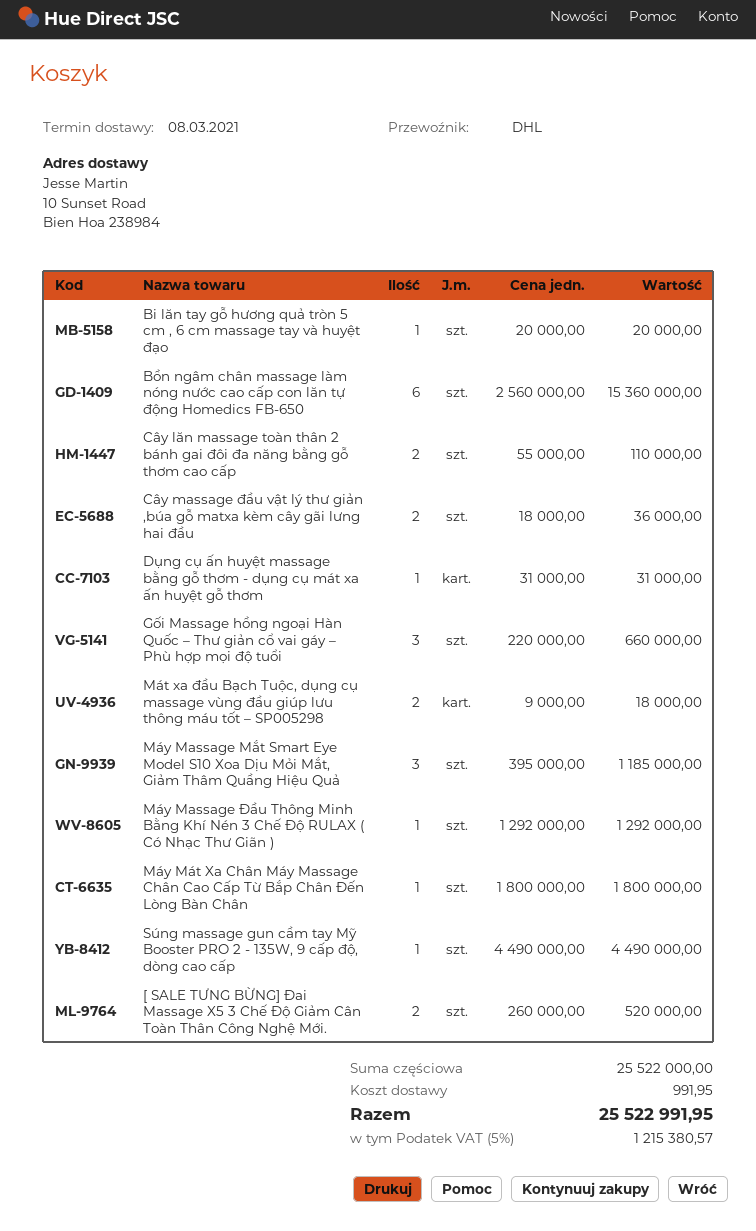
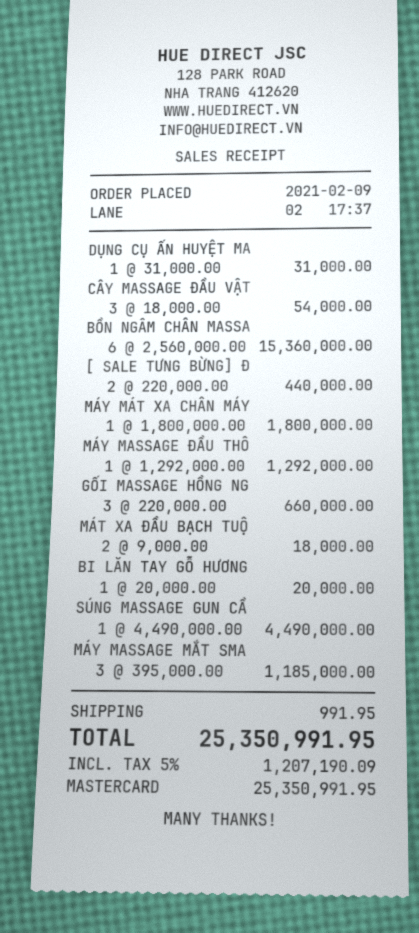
Cây lăn massage toàn thân 2 bánh gai đôi đa năng bằng gỗ thơm cao cấp: 2 x 55000.00 = 110000.00 -> none
Cây massage đầu vật lý thư giản ,búa gỗ matxa kèm cây gãi lưng hai đầu: 2 x 18000.00 = 36000.00 -> 3 x 18000.00 = 54000.00
[ SALE TƯNG BỪNG] Đai Massage X5 3 Chế Độ Giảm Cân Toàn Thân Công Nghệ Mới.: 2 x 260000.00 = 520000.00 -> 2 x 220000.00 = 440000.00
tax: 5% = 1215380.57 -> 5% = 1207190.09
total: 25522991.95 -> 25350991.95

